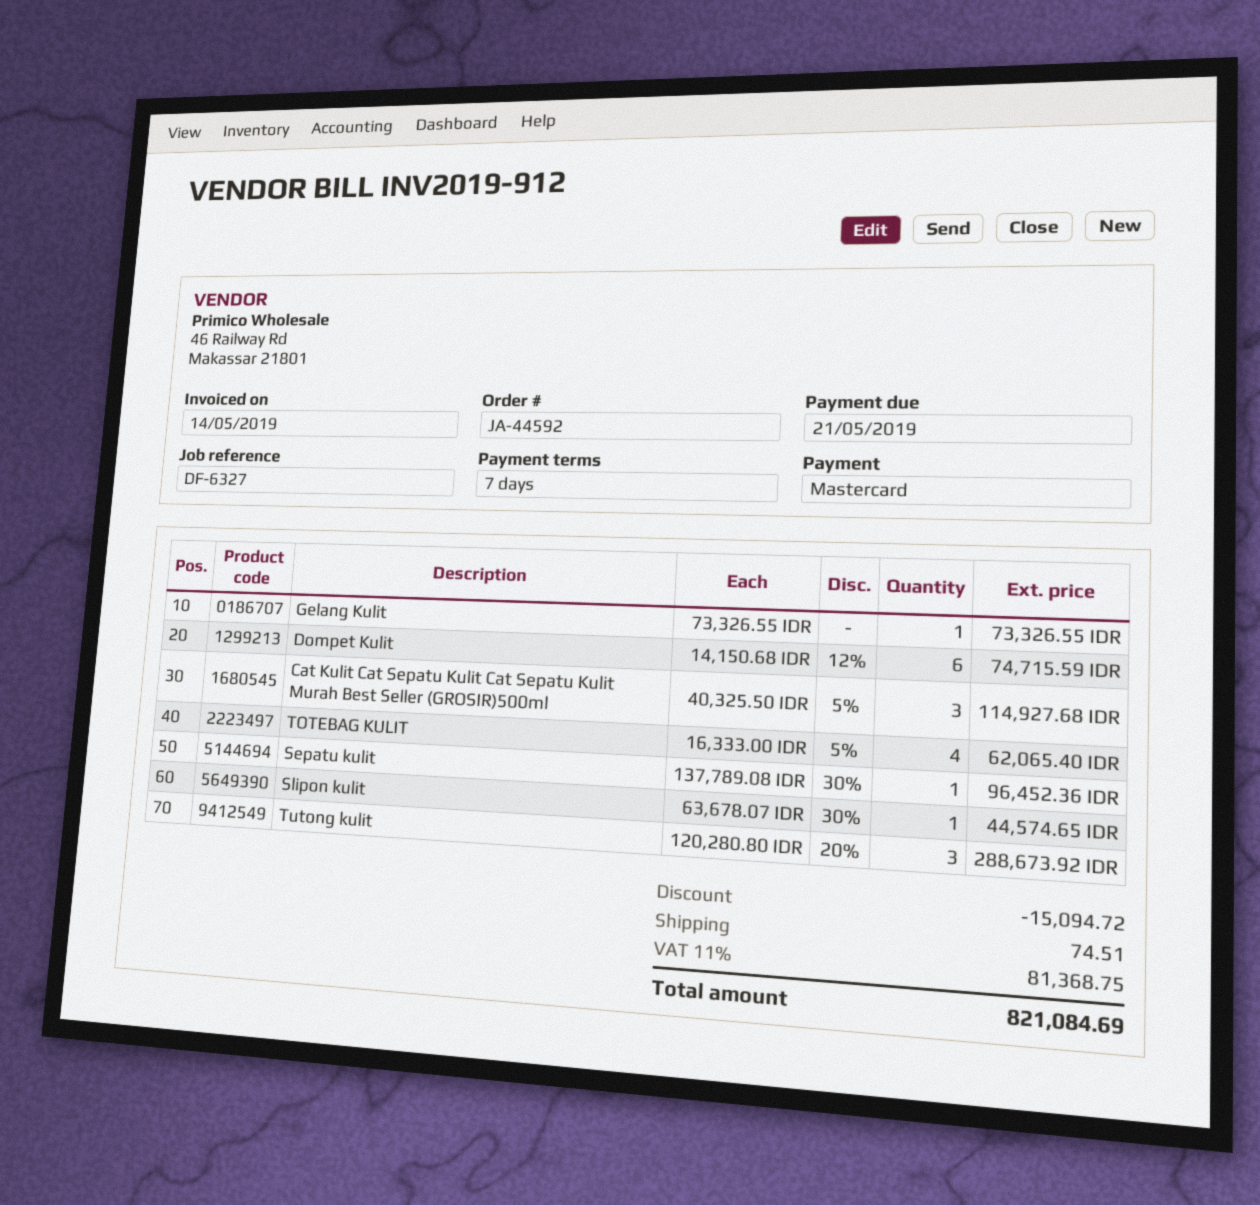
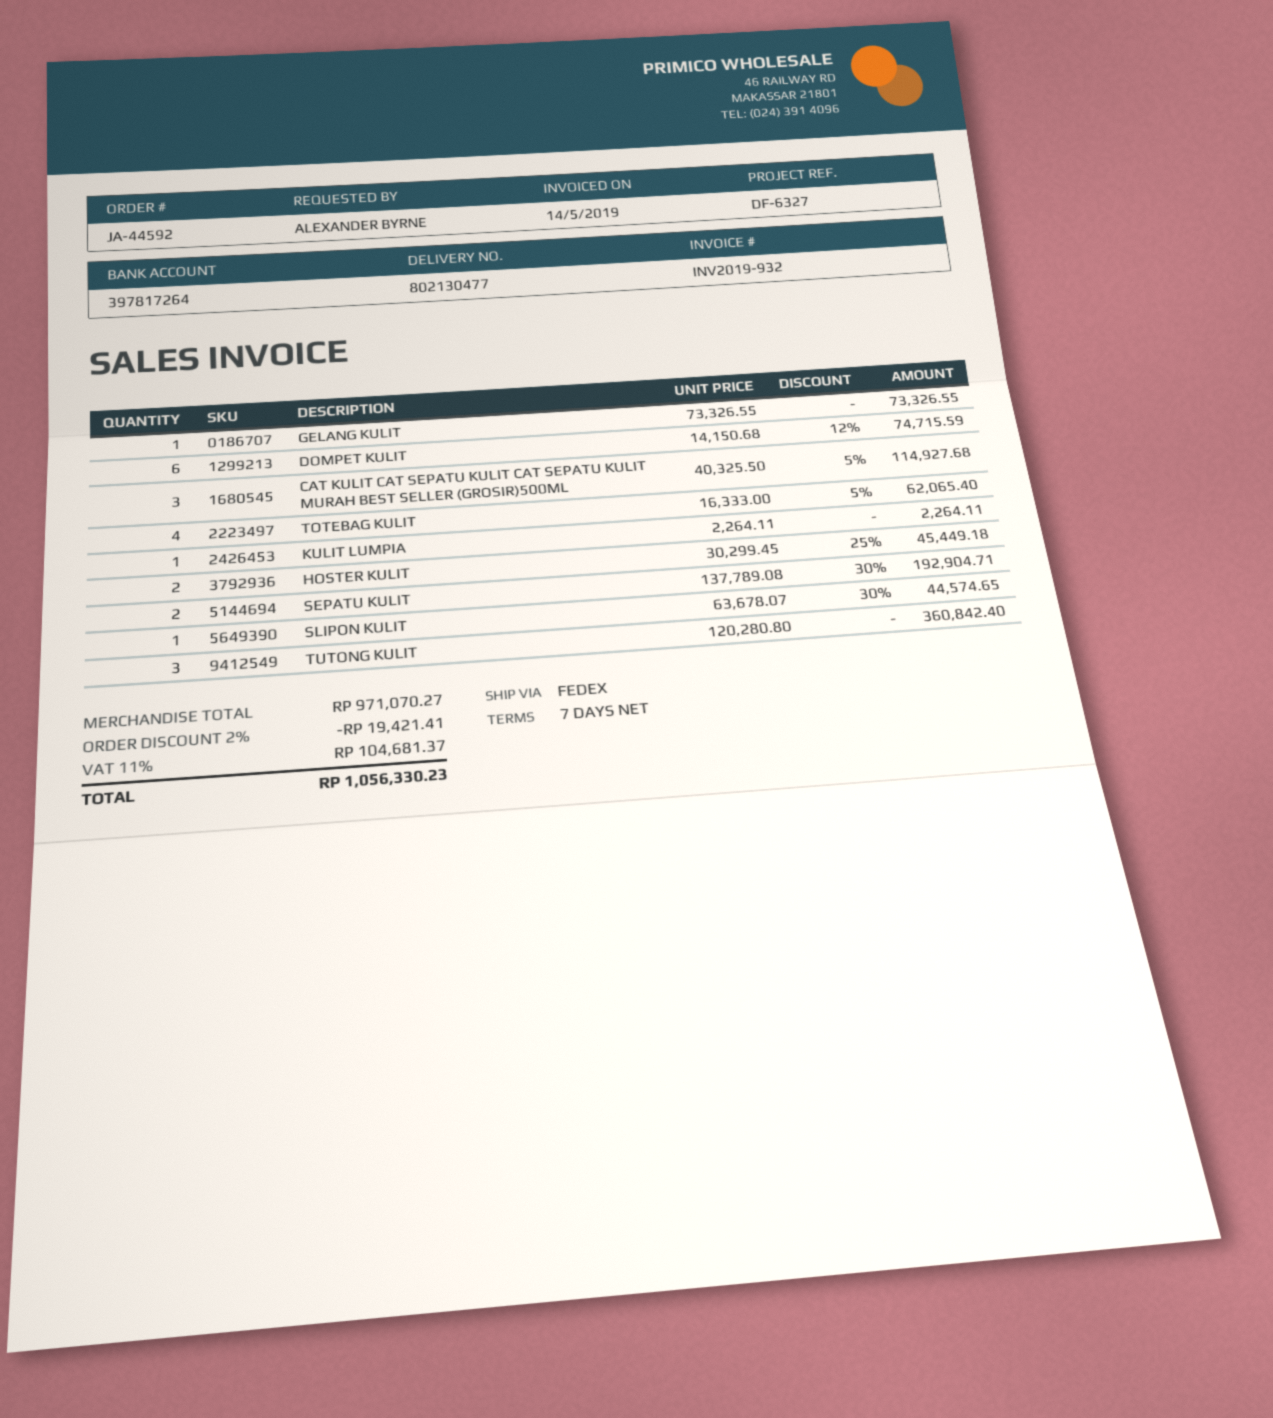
invoice number: INV2019-912 -> INV2019-932
Sepatu kulit: 1 x 137789.08 - 30% = 96452.36 -> 2 x 137789.08 - 30% = 192904.71
Tutong kulit: 3 x 120280.80 - 20% = 288673.92 -> 3 x 120280.80 = 360842.40
KULIT LUMPIA: none -> 1 x 2264.11 = 2264.11
HOSTER KULIT: none -> 2 x 30299.45 - 25% = 45449.18
discount: 15094.72 -> 19421.41
shipping: 74.51 -> none
tax: 11% = 81368.75 -> 11% = 104681.37
total: 821084.69 -> 1056330.23

